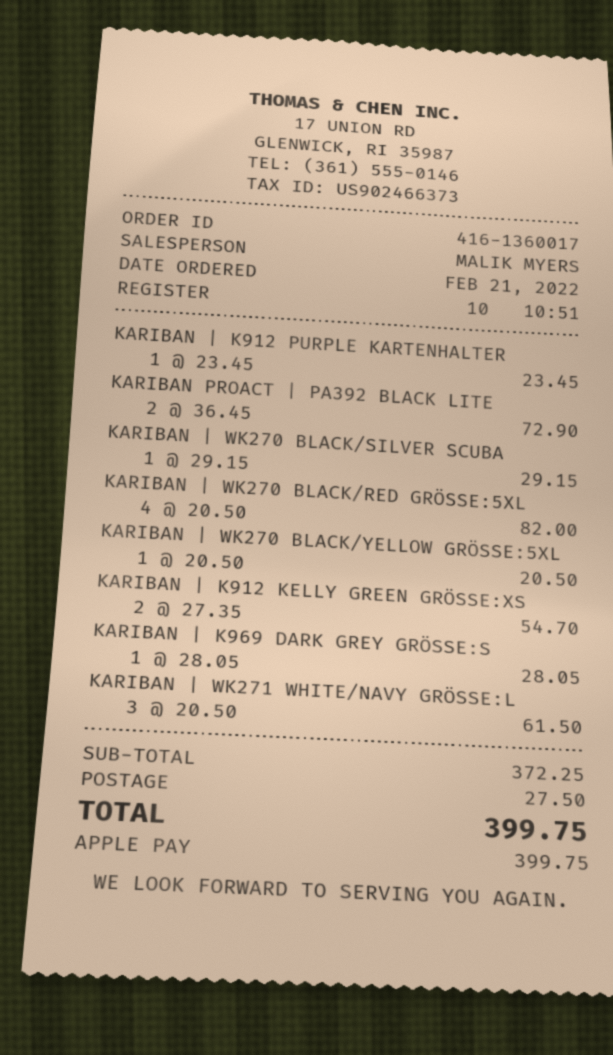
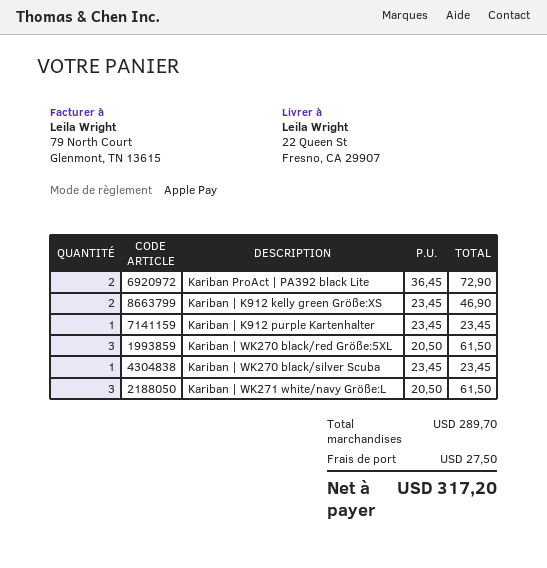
KARIBAN | WK270 BLACK/SILVER SCUBA: 1 x 29.15 = 29.15 -> 1 x 23.45 = 23.45
KARIBAN | WK270 BLACK/RED GRÖSSE:5XL: 4 x 20.50 = 82.00 -> 3 x 20.50 = 61.50
KARIBAN | WK270 BLACK/YELLOW GRÖSSE:5XL: 1 x 20.50 = 20.50 -> none
KARIBAN | K912 KELLY GREEN GRÖSSE:XS: 2 x 27.35 = 54.70 -> 2 x 23.45 = 46.90
KARIBAN | K969 DARK GREY GRÖSSE:S: 1 x 28.05 = 28.05 -> none
subtotal: 372.25 -> 289.70
total: 399.75 -> 317.20

